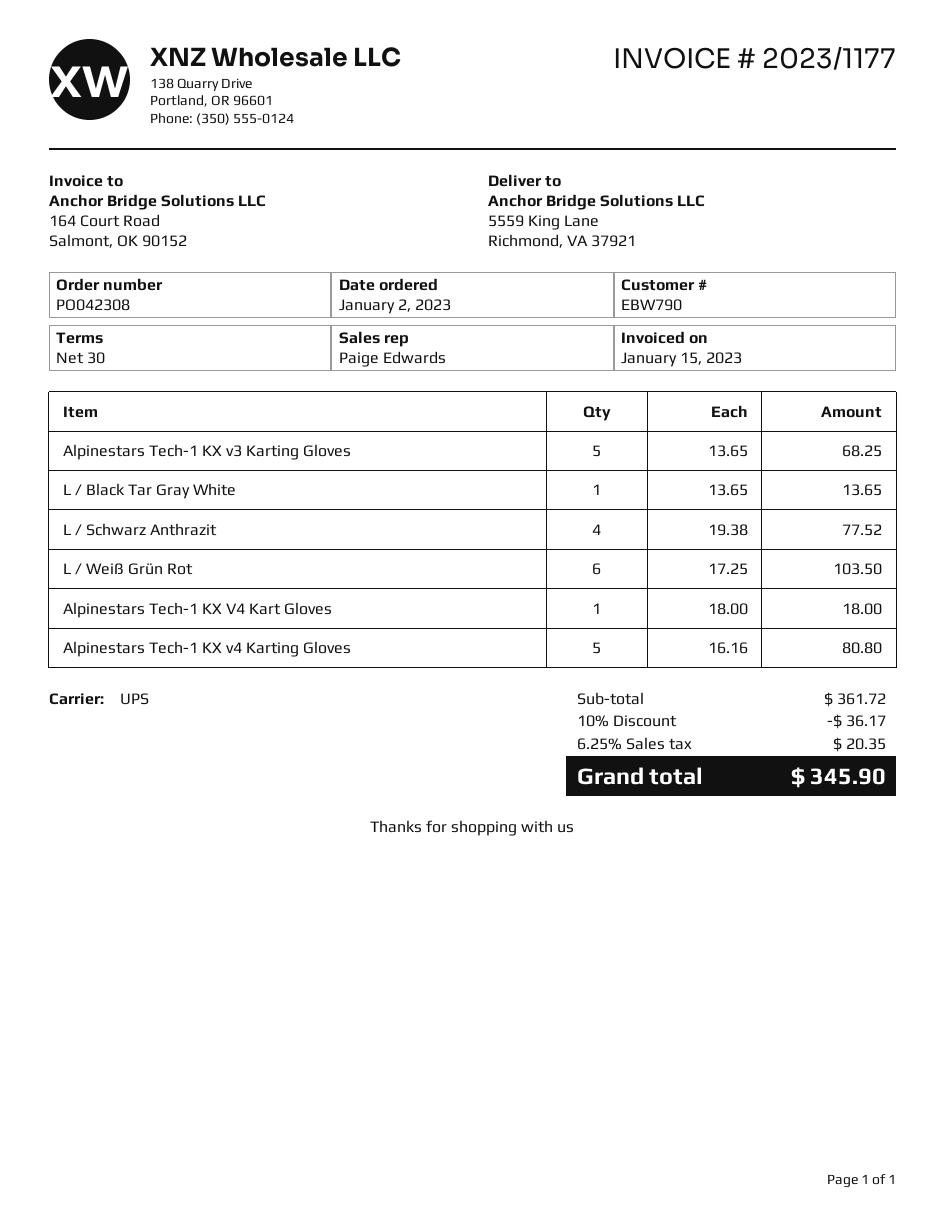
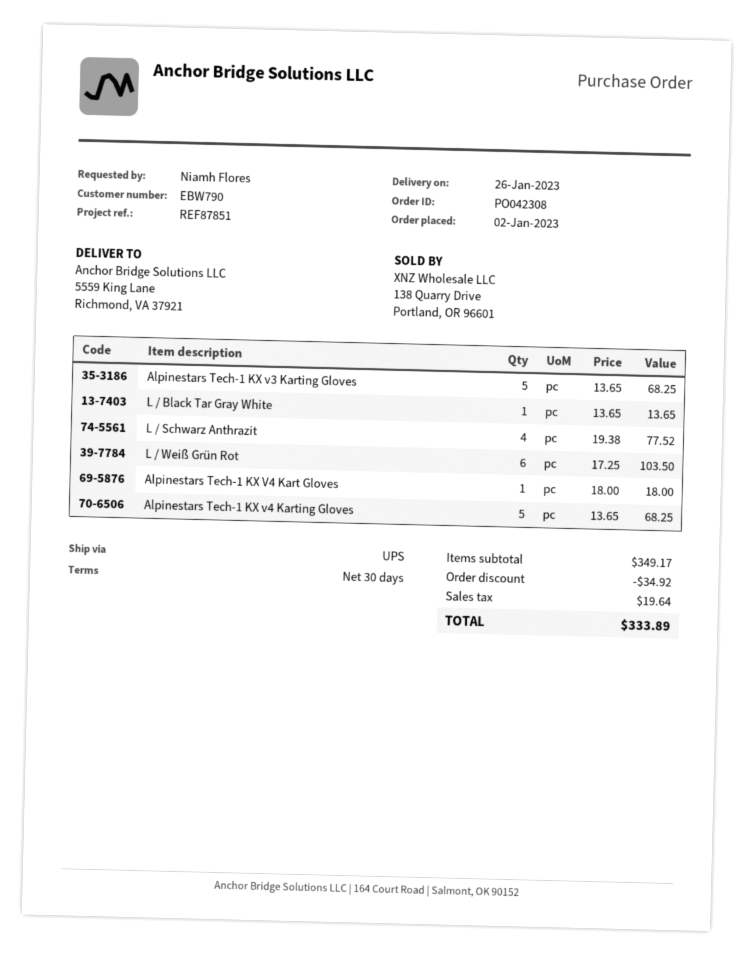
Alpinestars Tech-1 KX v4 Karting Gloves: 5 x 16.16 = 80.80 -> 5 x 13.65 = 68.25
subtotal: 361.72 -> 349.17
discount: 36.17 -> 34.92
tax: 20.35 -> 19.64
total: 345.90 -> 333.89

